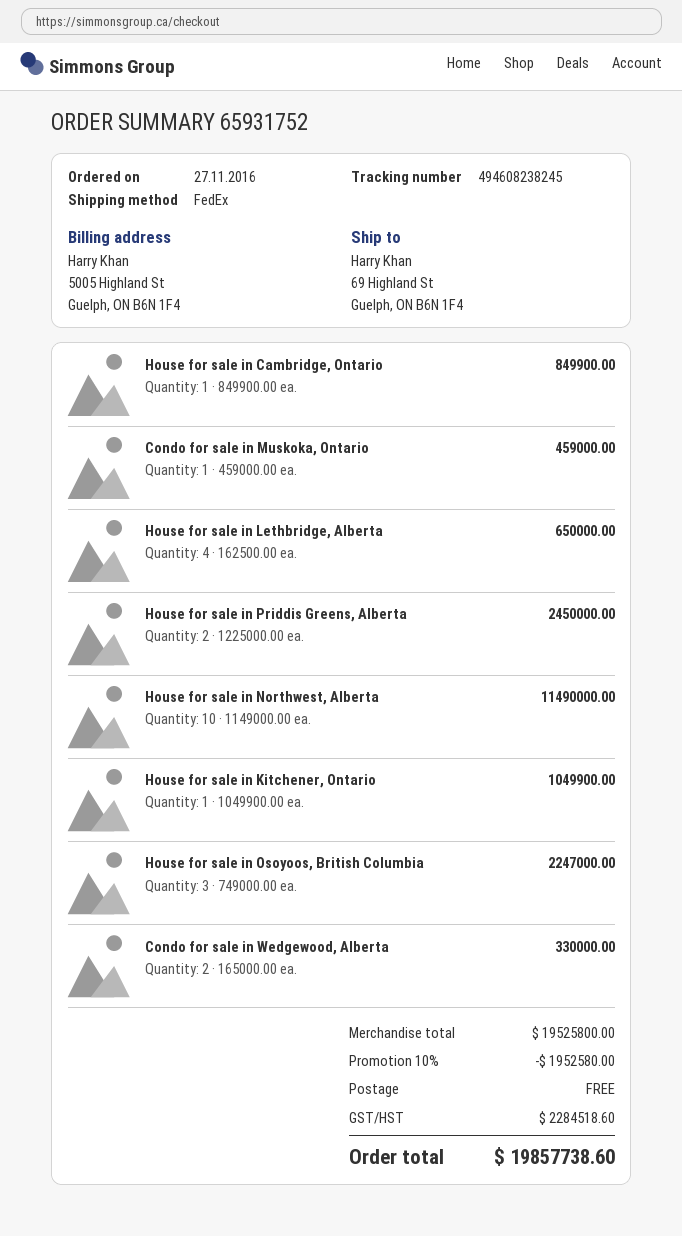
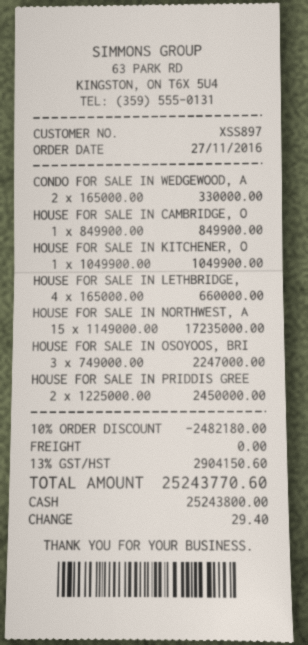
Condo for sale in Muskoka, Ontario: 1 x 459000.00 = 459000.00 -> none
House for sale in Lethbridge, Alberta: 4 x 162500.00 = 650000.00 -> 4 x 165000.00 = 660000.00
House for sale in Northwest, Alberta: 10 x 1149000.00 = 11490000.00 -> 15 x 1149000.00 = 17235000.00
discount: 10% = 1952580.00 -> 10% = 2482180.00
tax: 2284518.60 -> 2904150.60
total: 19857738.60 -> 25243770.60

